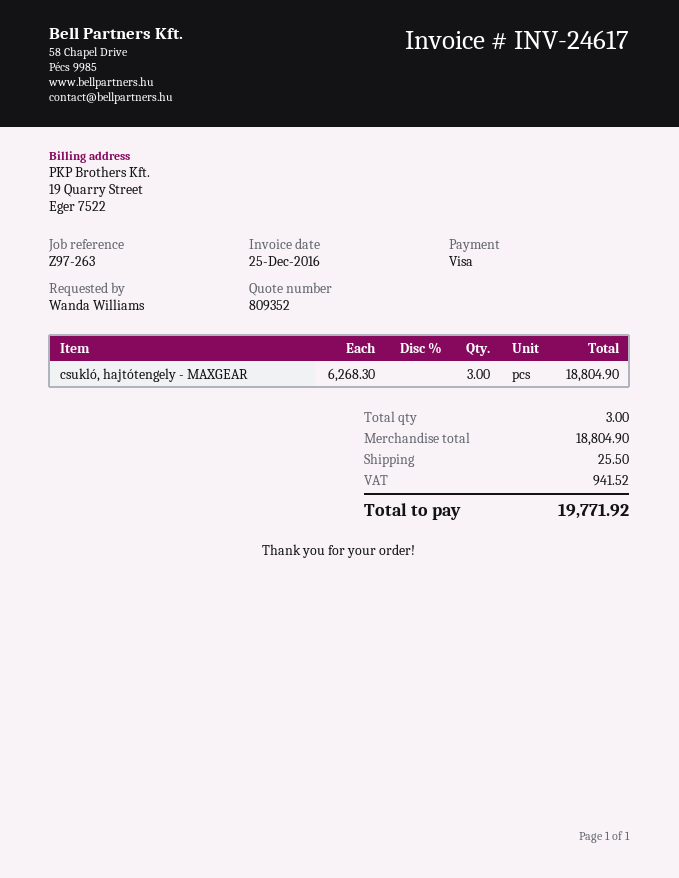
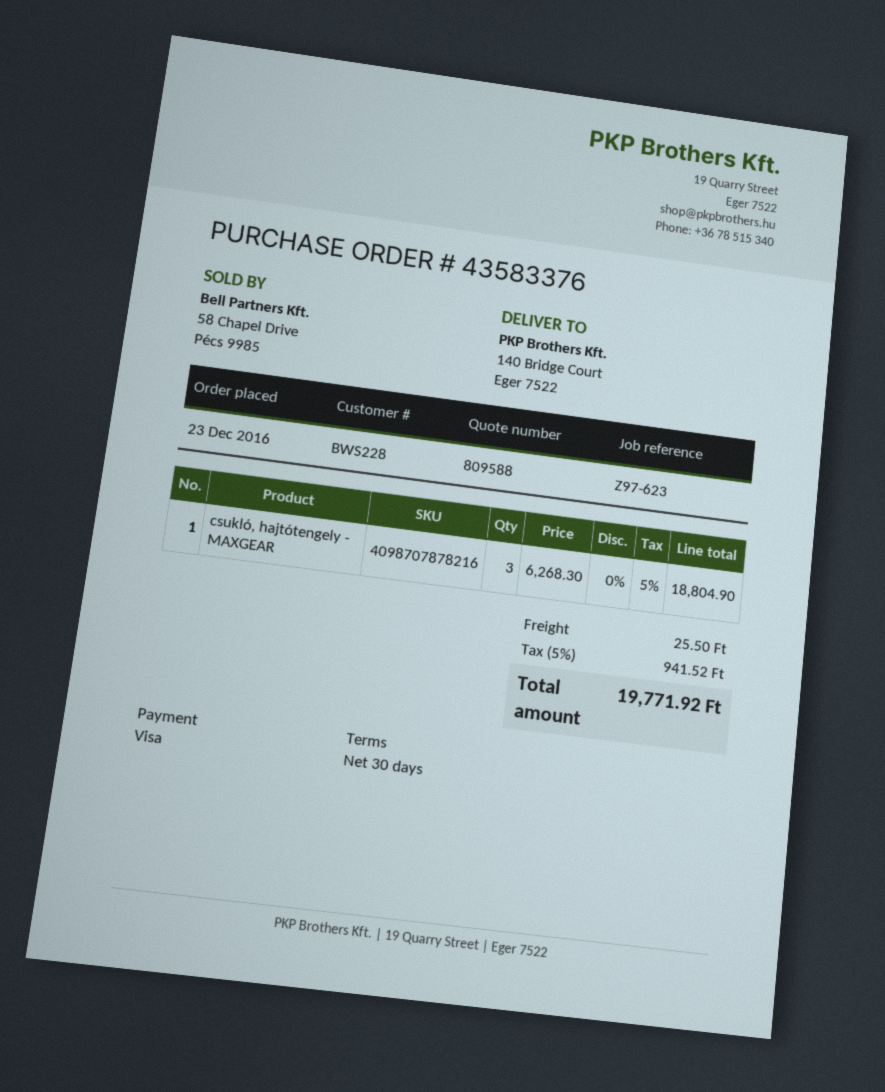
quote number: 809352 -> 809588
reference: Z97-263 -> Z97-623

